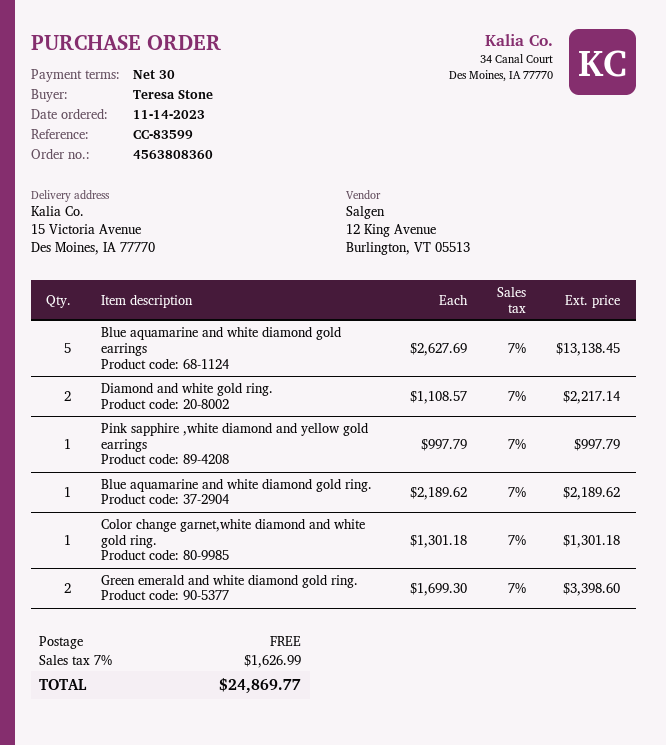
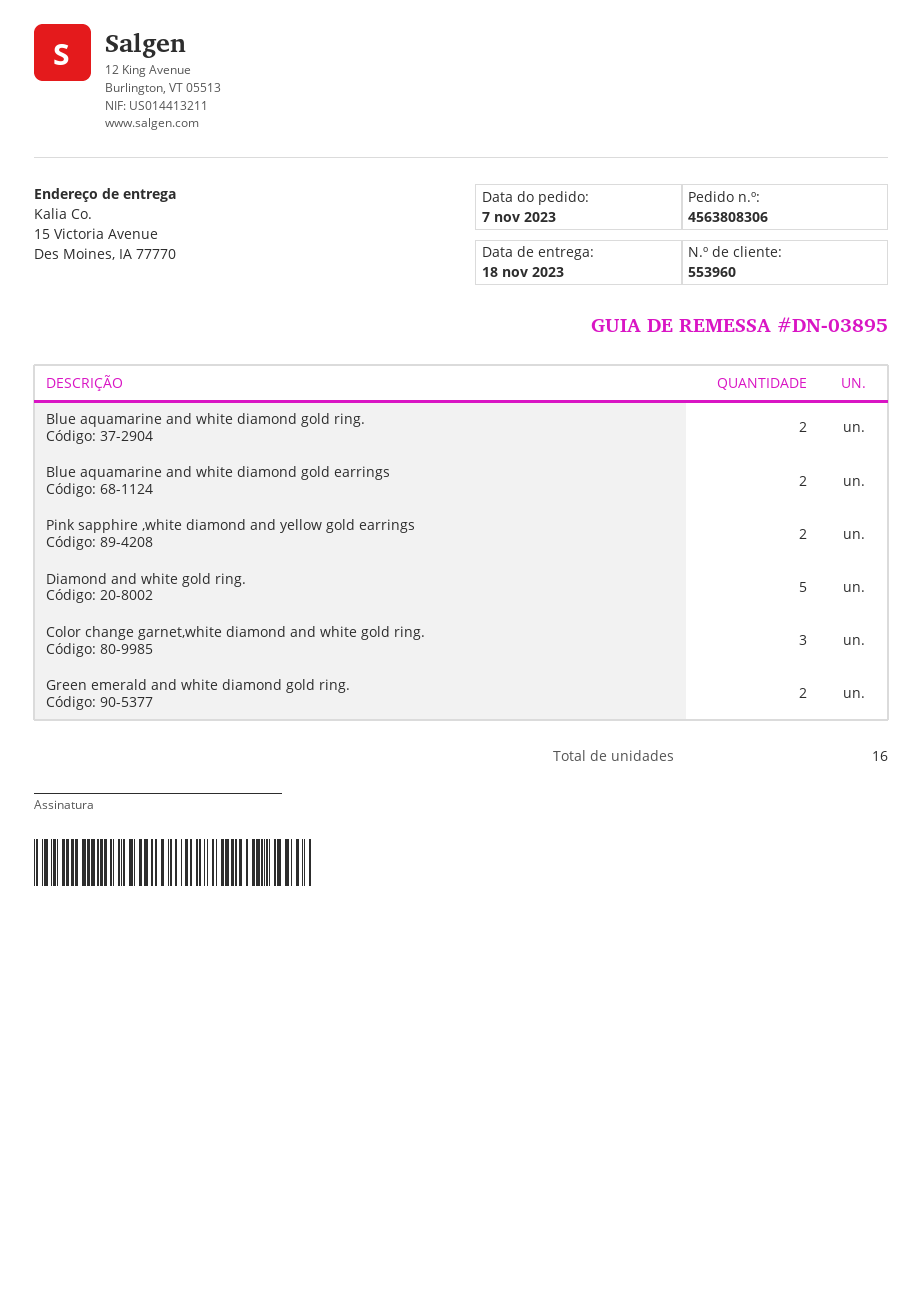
order number: 4563808360 -> 4563808306
order date: 2023-11-14 -> 2023-11-07
Blue aquamarine and white diamond gold earrings: 5 -> 2
Diamond and white gold ring.: 2 -> 5
Pink sapphire ,white diamond and yellow gold earrings: 1 -> 2
Blue aquamarine and white diamond gold ring.: 1 -> 2
Color change garnet,white diamond and white gold ring.: 1 -> 3

